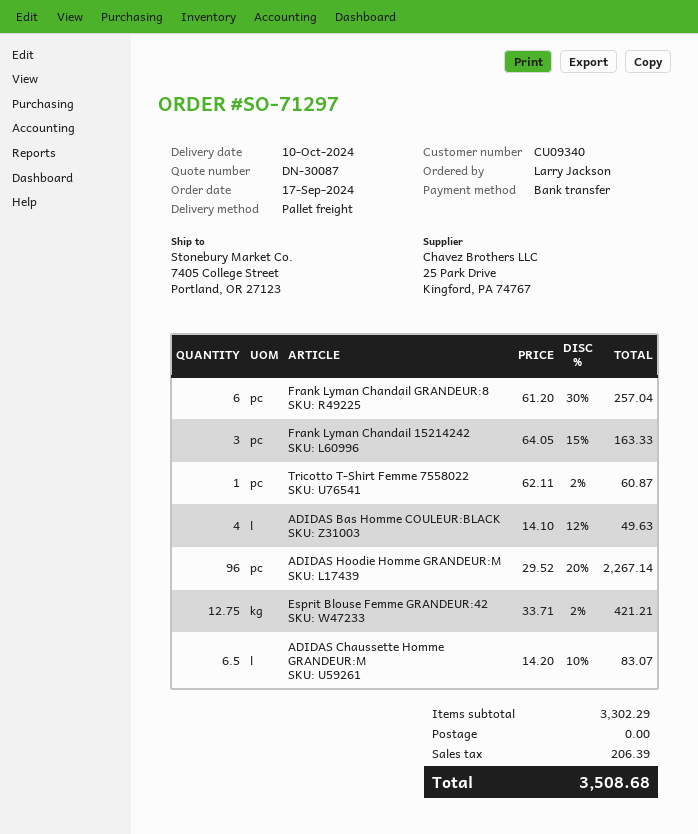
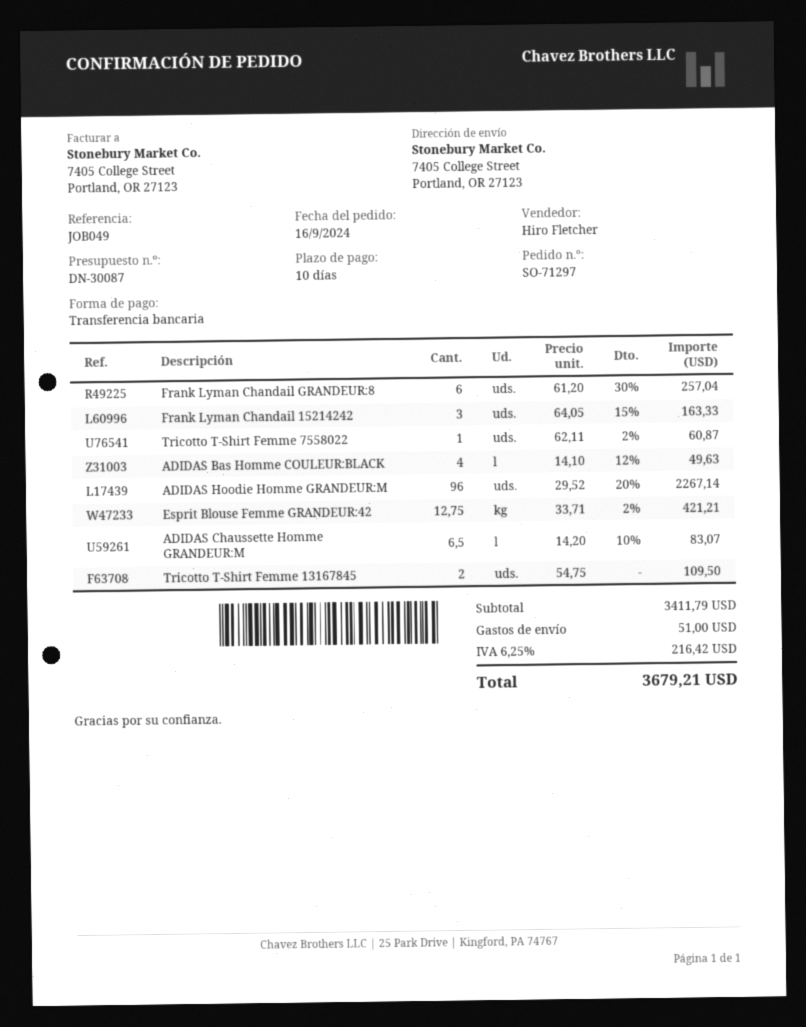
order date: 2024-09-17 -> 2024-09-16
Tricotto T-Shirt Femme 13167845: none -> 2 x 54.75 = 109.50
subtotal: 3302.29 -> 3411.79
shipping: 0.00 -> 51.00
tax: 206.39 -> 216.42
total: 3508.68 -> 3679.21

